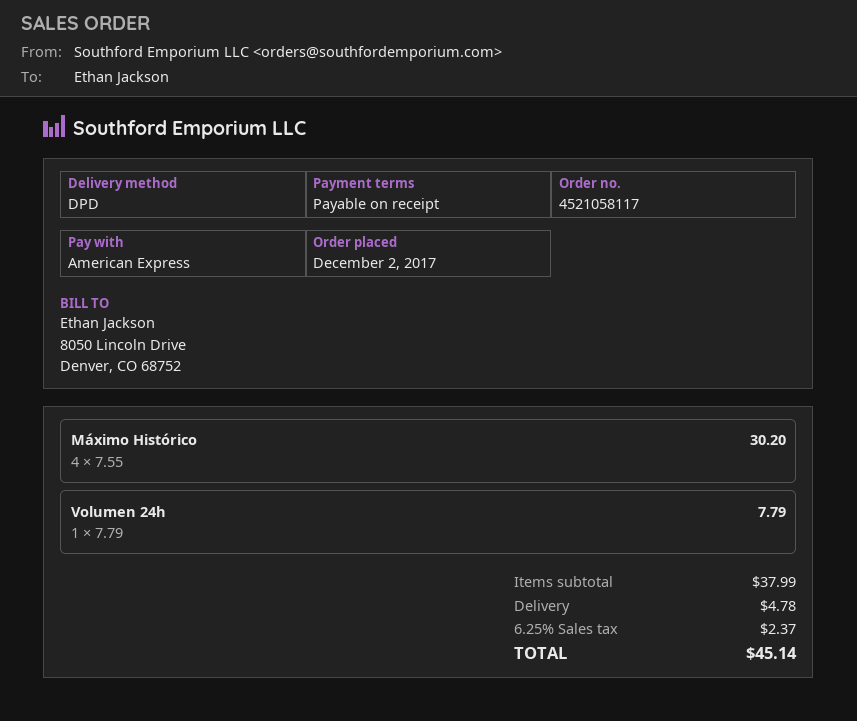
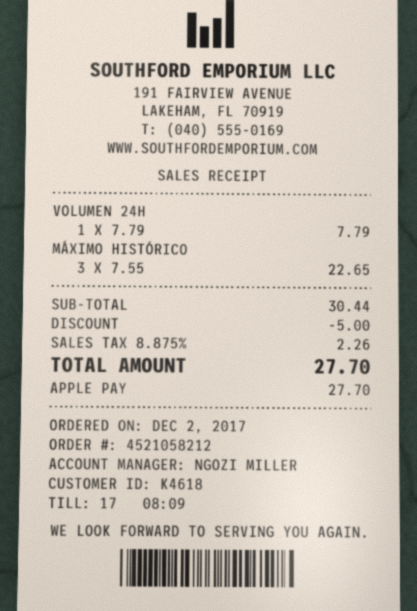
order number: 4521058117 -> 4521058212
payment method: American Express -> Apple Pay
Máximo Histórico: 4 x 7.55 = 30.20 -> 3 x 7.55 = 22.65
subtotal: 37.99 -> 30.44
discount: none -> 5.00
shipping: 4.78 -> none
tax: 6.25% = 2.37 -> 8.875% = 2.26
total: 45.14 -> 27.70

